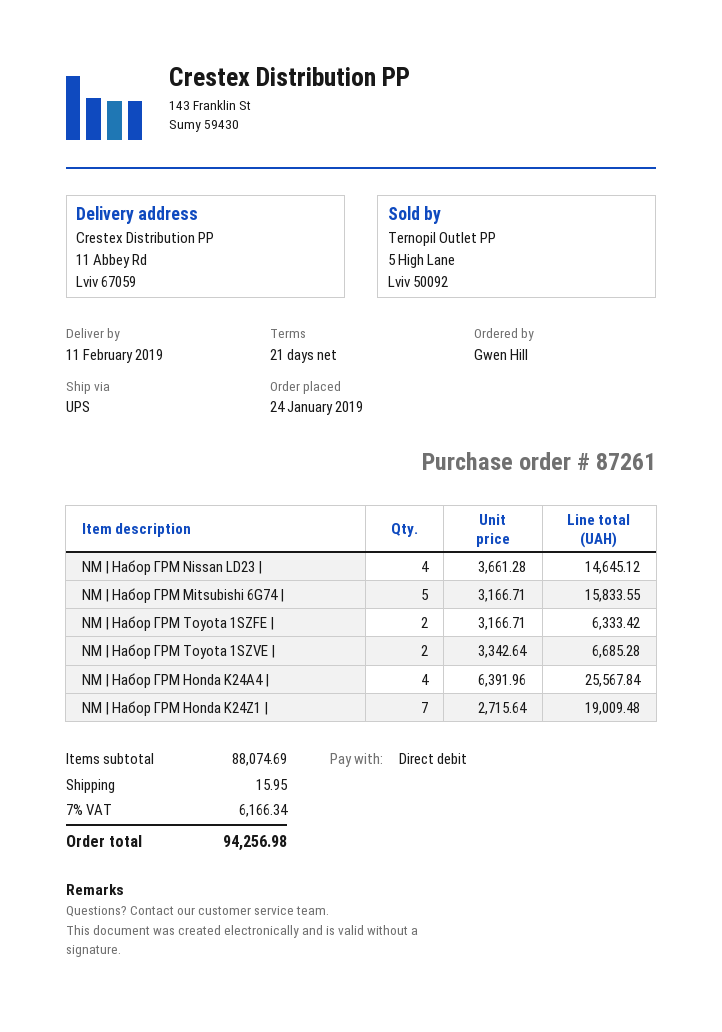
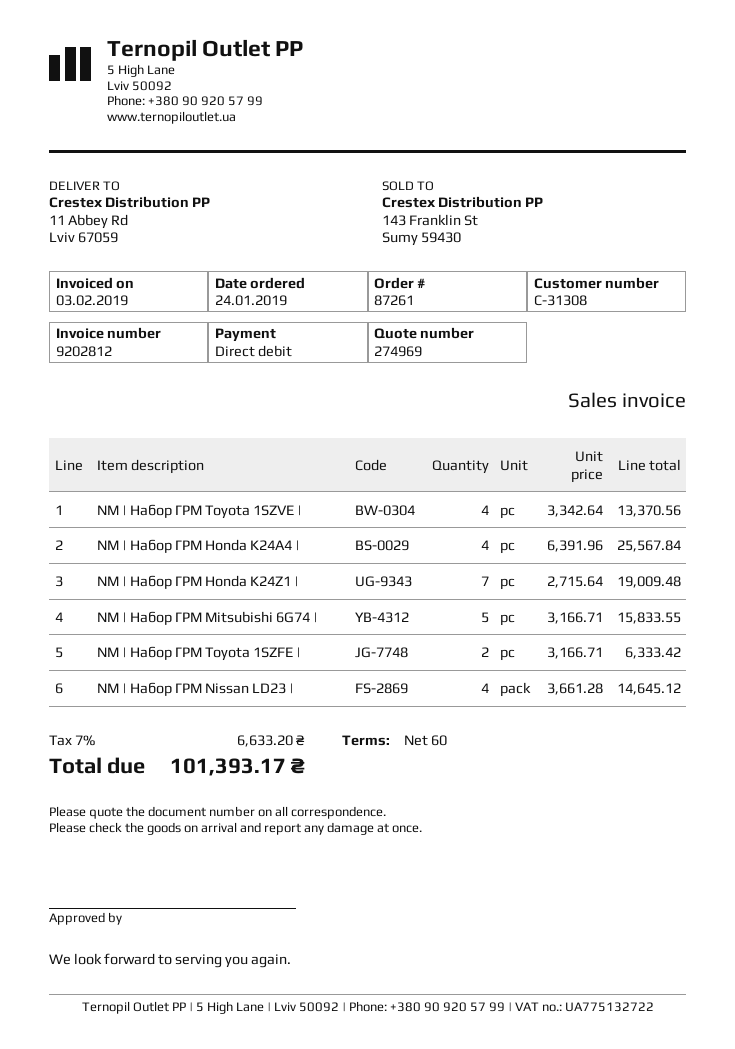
payment terms: 21 days -> 60 days
NM | Набор ГРМ Toyota 1SZVE |: 2 x 3342.64 = 6685.28 -> 4 x 3342.64 = 13370.56
shipping: 15.95 -> none
tax: 7% = 6166.34 -> 7% = 6633.20
total: 94256.98 -> 101393.17

